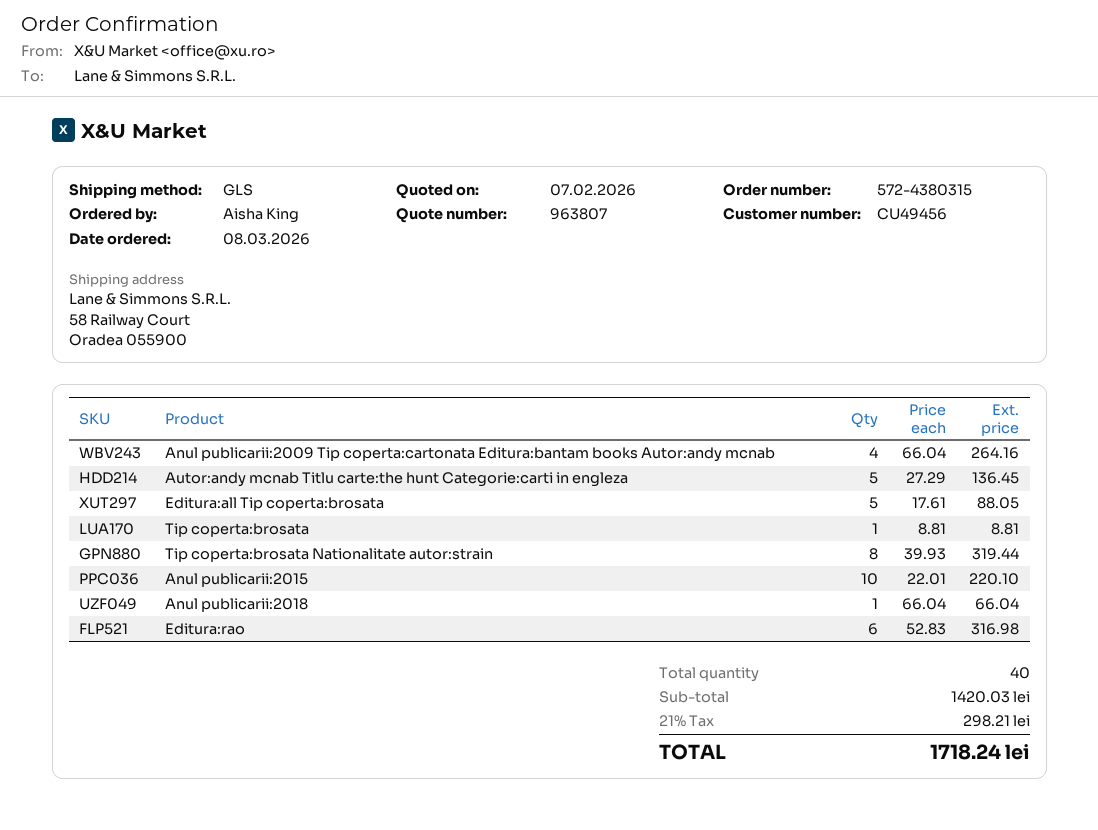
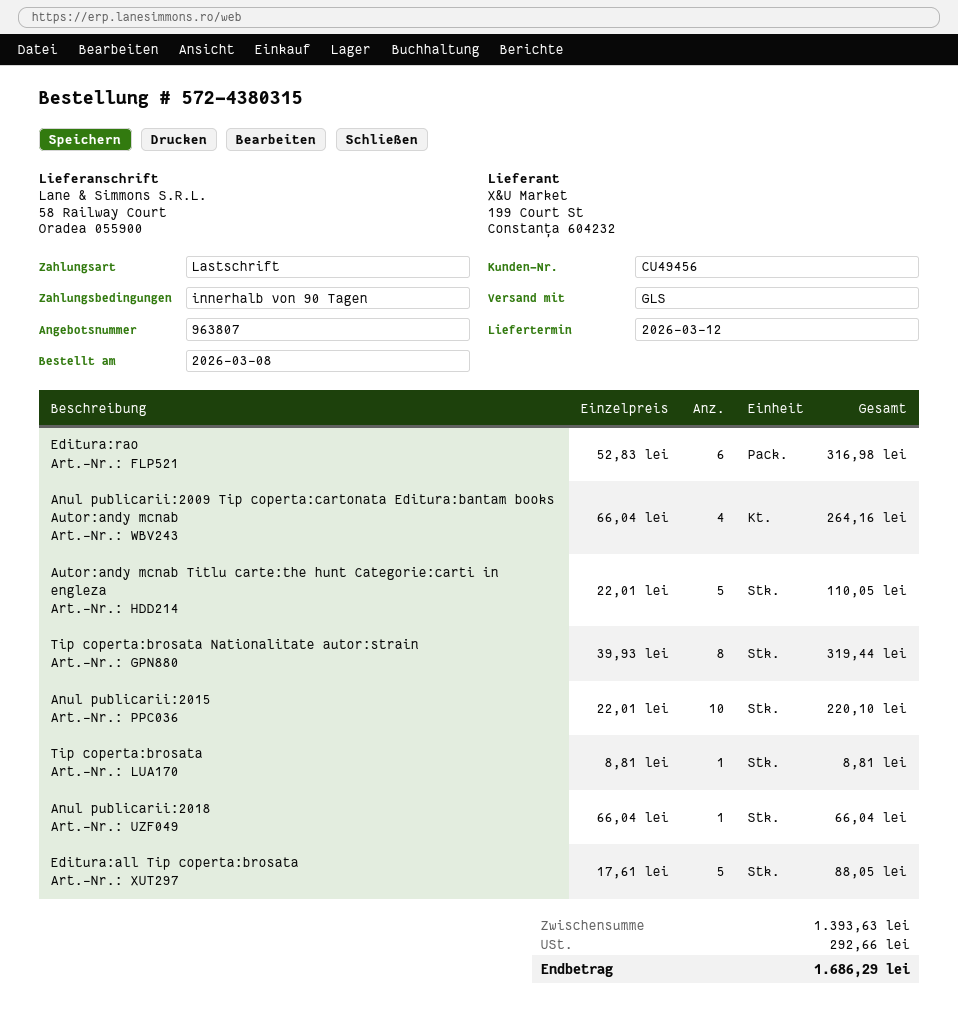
Autor:andy mcnab Titlu carte:the hunt Categorie:carti in engleza: 5 x 27.29 = 136.45 -> 5 x 22.01 = 110.05
subtotal: 1420.03 -> 1393.63
tax: 298.21 -> 292.66
total: 1718.24 -> 1686.29

